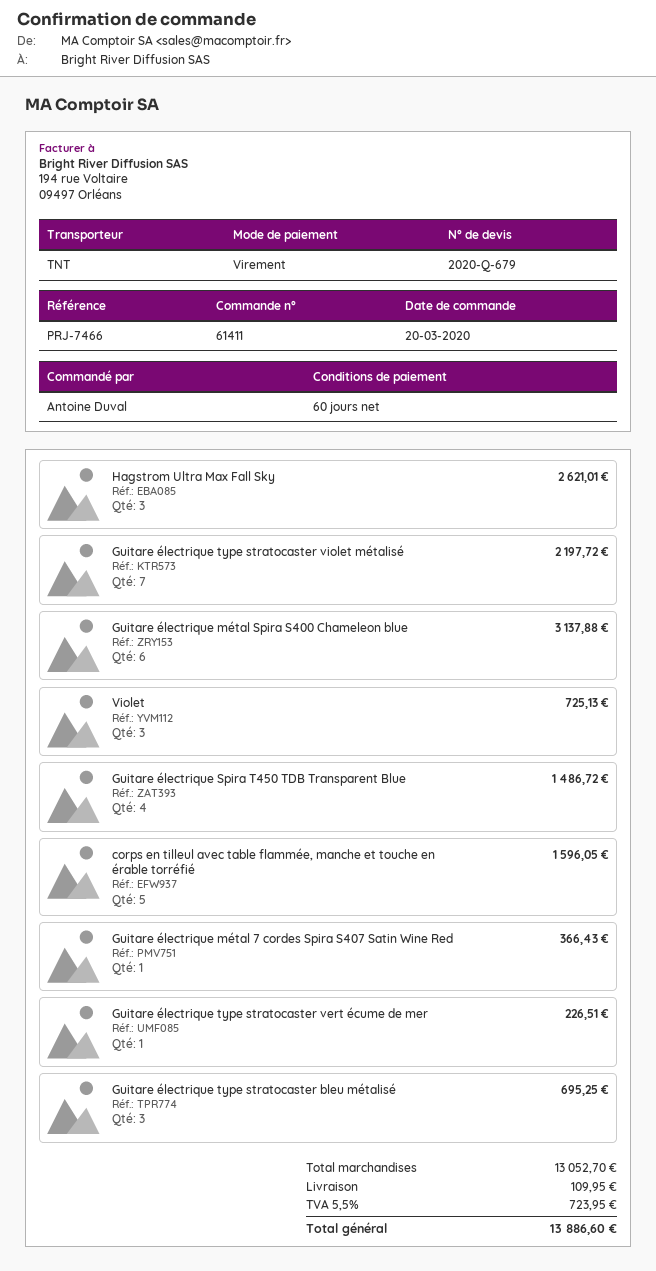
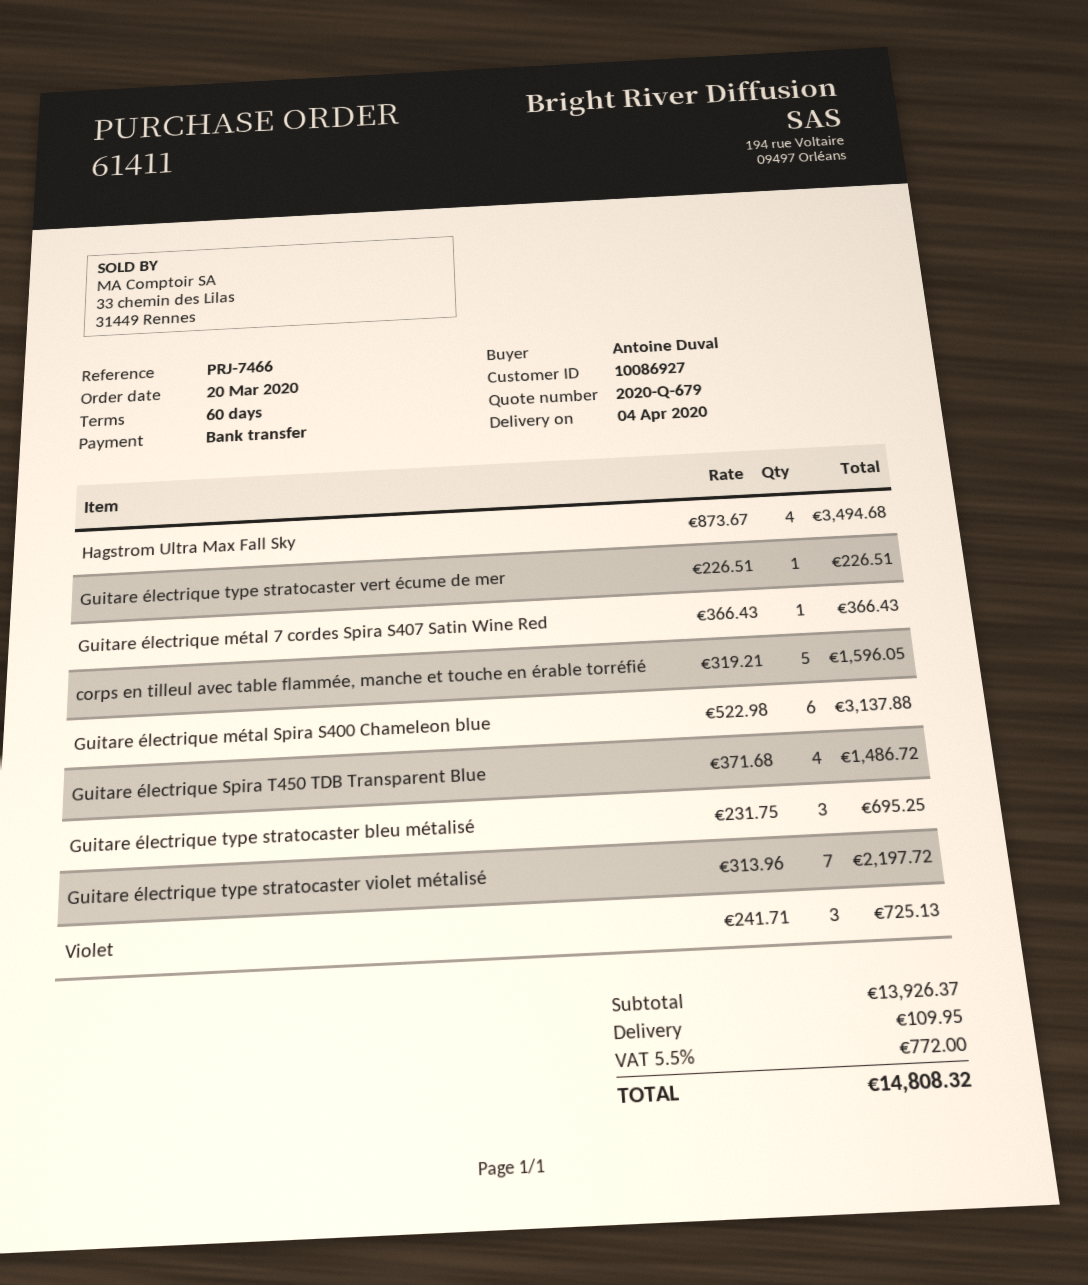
Hagstrom Ultra Max Fall Sky: 3 for 2621.01 -> 4 for 3494.68
subtotal: 13052.70 -> 13926.37
tax: 5.5% = 723.95 -> 5.5% = 772.00
total: 13886.60 -> 14808.32

